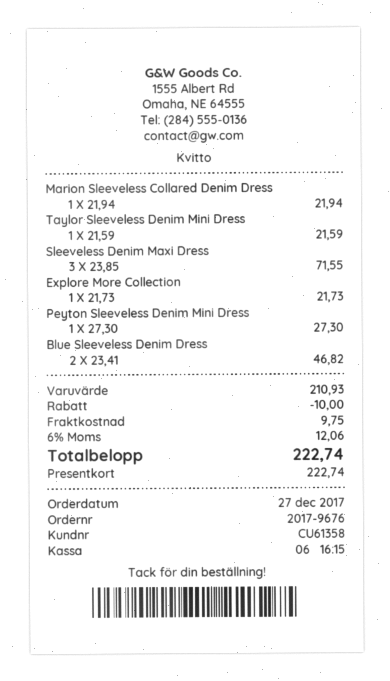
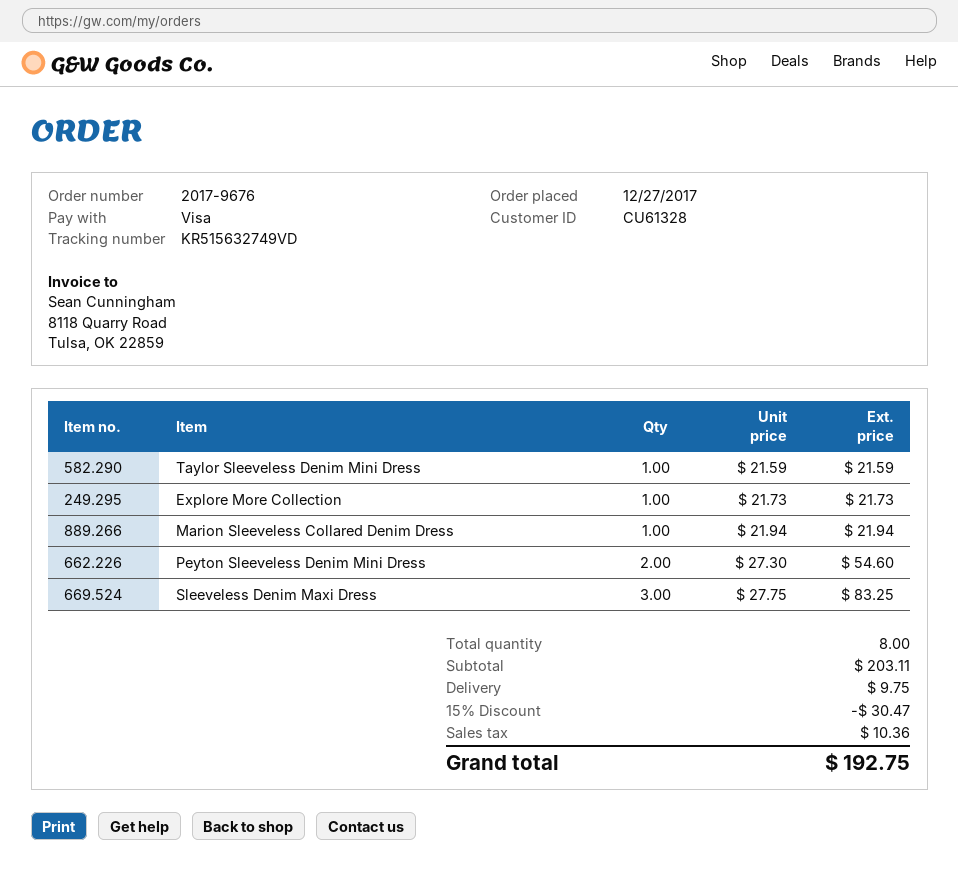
customer number: CU61358 -> CU61328
payment method: gift card -> Visa
Sleeveless Denim Maxi Dress: 3 x 23.85 = 71.55 -> 3 x 27.75 = 83.25
Peyton Sleeveless Denim Mini Dress: 1 x 27.30 = 27.30 -> 2 x 27.30 = 54.60
Blue Sleeveless Denim Dress: 2 x 23.41 = 46.82 -> none
subtotal: 210.93 -> 203.11
discount: 10.00 -> 30.47
tax: 12.06 -> 10.36
total: 222.74 -> 192.75

